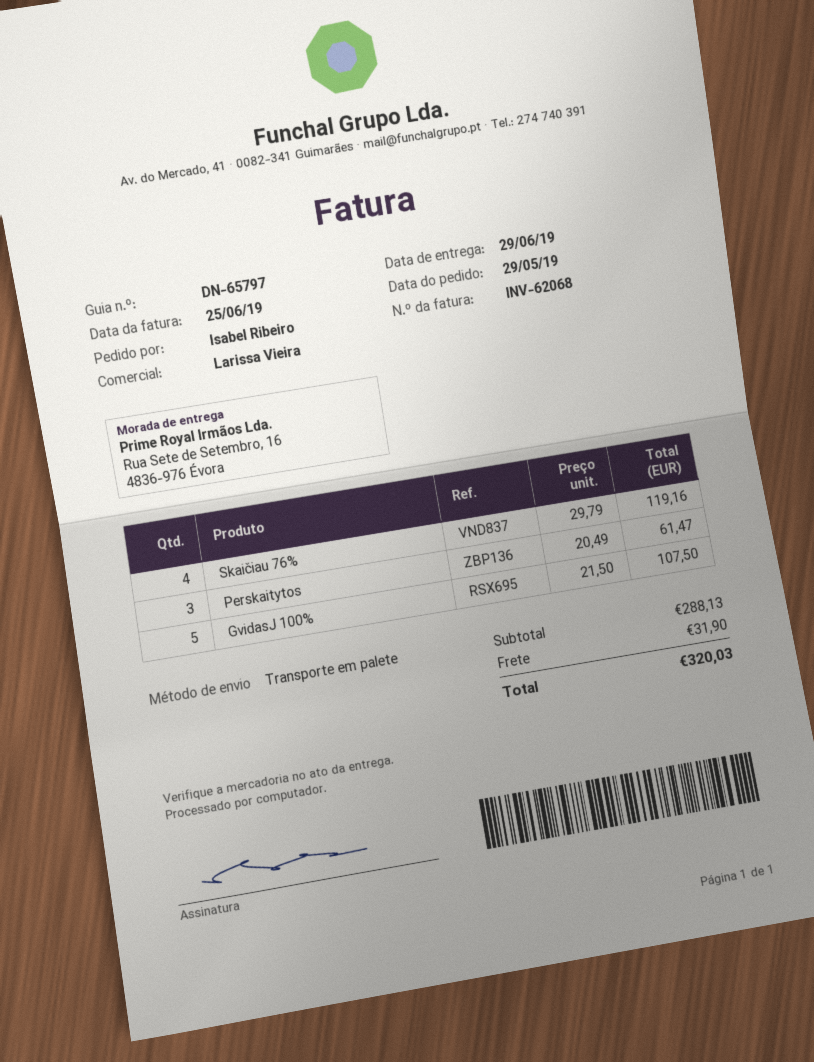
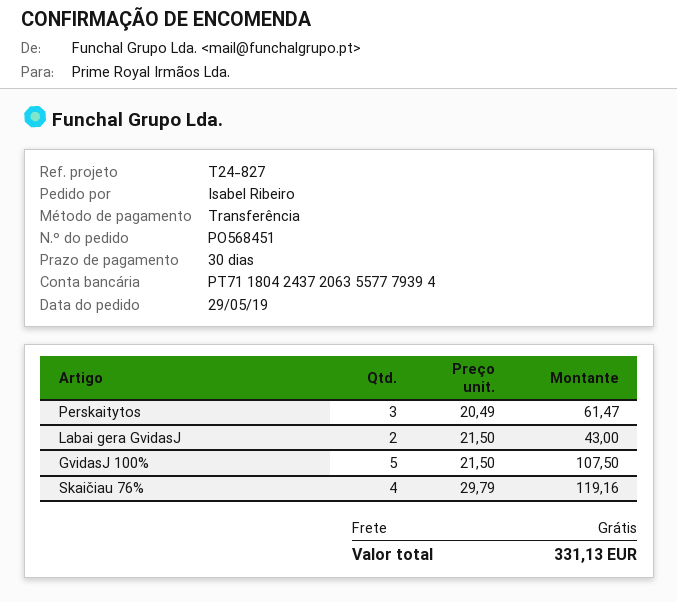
Labai gera GvidasJ: none -> 2 x 21.50 = 43.00
shipping: 31.90 -> 0.00
total: 320.03 -> 331.13

